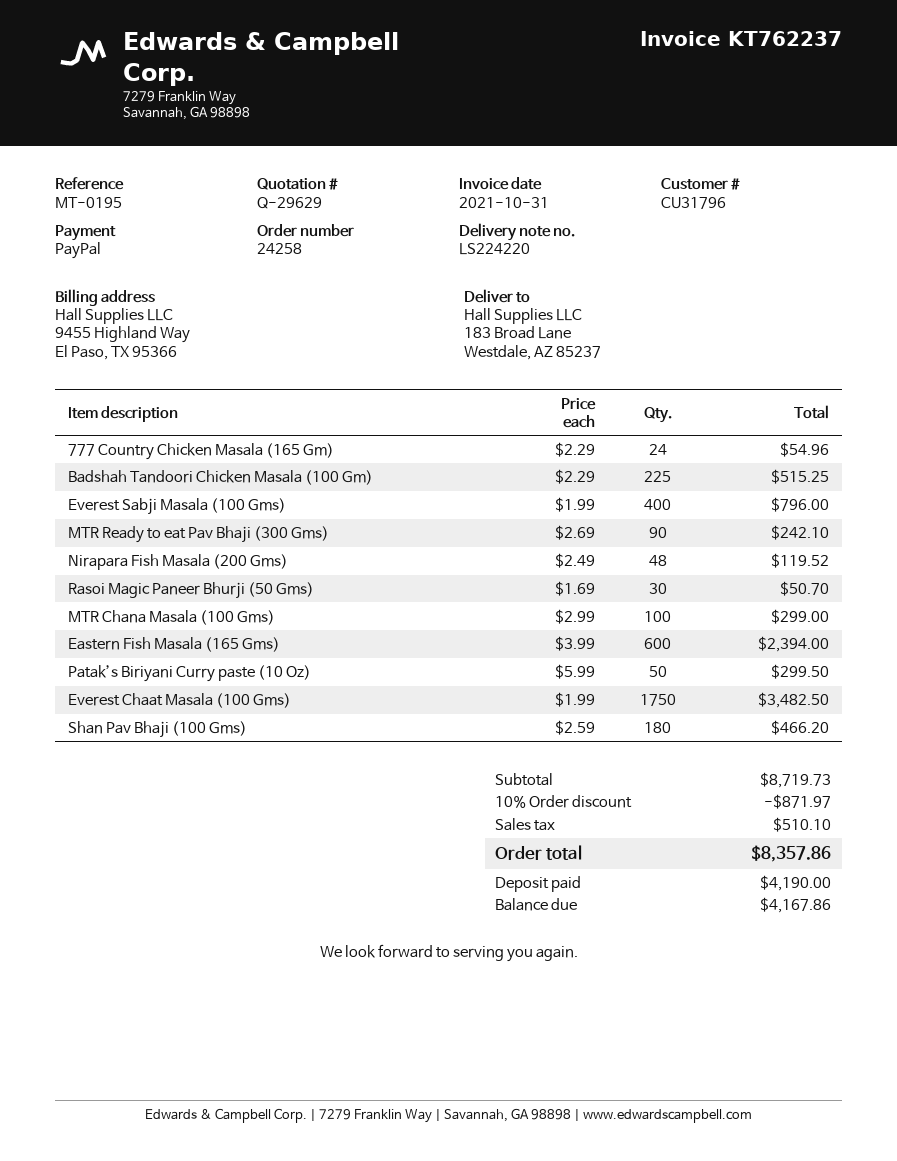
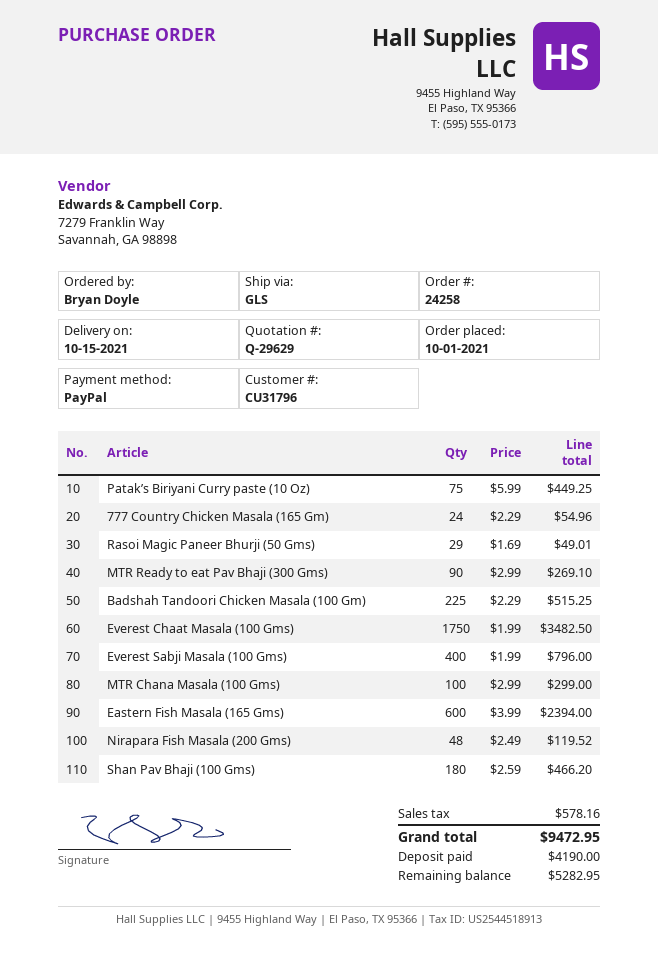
MTR Ready to eat Pav Bhaji (300 Gms): 90 x 2.69 = 242.10 -> 90 x 2.99 = 269.10
Rasoi Magic Paneer Bhurji (50 Gms): 30 x 1.69 = 50.70 -> 29 x 1.69 = 49.01
Patak’s Biriyani Curry paste (10 Oz): 50 x 5.99 = 299.50 -> 75 x 5.99 = 449.25
discount: 10% = 871.97 -> none
tax: 510.10 -> 578.16
total: 8357.86 -> 9472.95
balance: 4167.86 -> 5282.95

